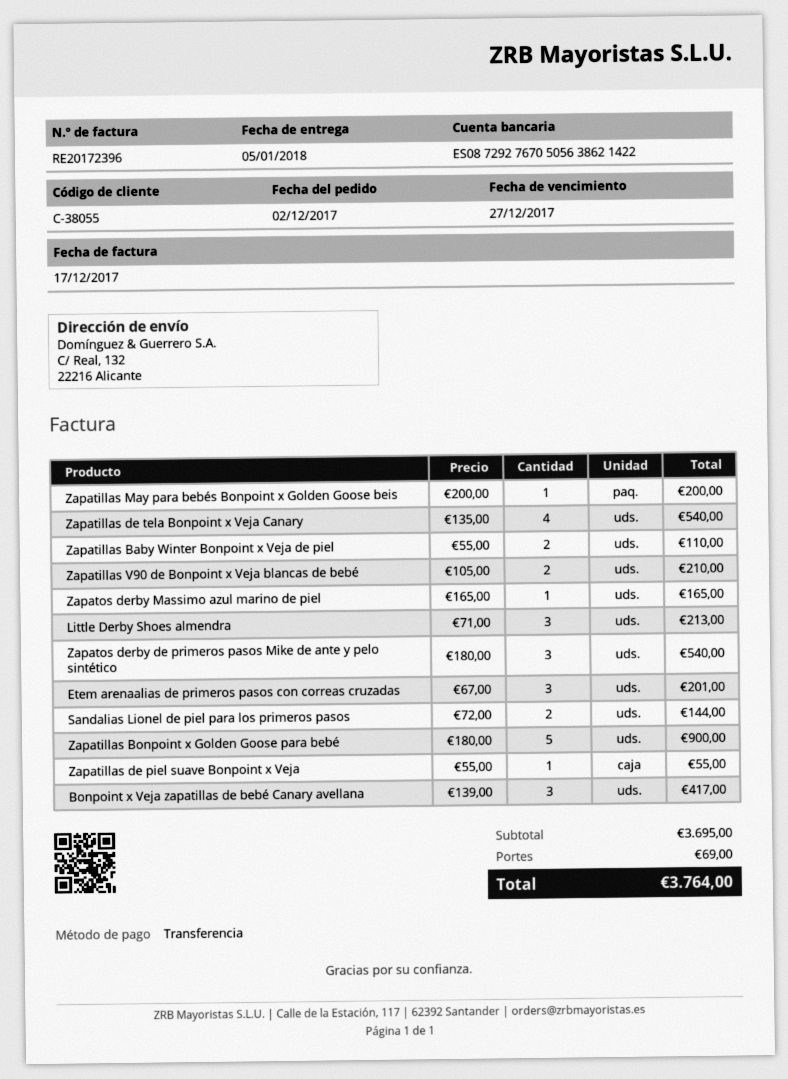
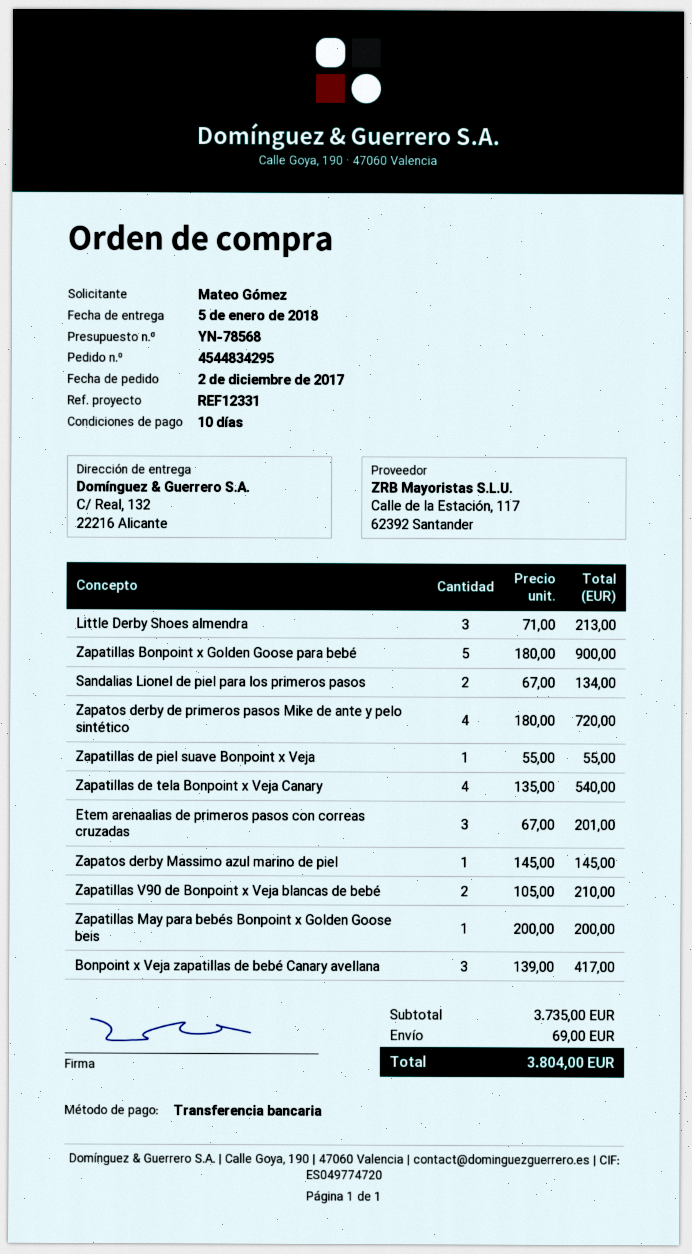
Zapatillas Baby Winter Bonpoint x Veja de piel: 2 x 55.00 = 110.00 -> none
Zapatos derby Massimo azul marino de piel: 1 x 165.00 = 165.00 -> 1 x 145.00 = 145.00
Zapatos derby de primeros pasos Mike de ante y pelo sintético: 3 x 180.00 = 540.00 -> 4 x 180.00 = 720.00
Sandalias Lionel de piel para los primeros pasos: 2 x 72.00 = 144.00 -> 2 x 67.00 = 134.00
subtotal: 3695.00 -> 3735.00
total: 3764.00 -> 3804.00

